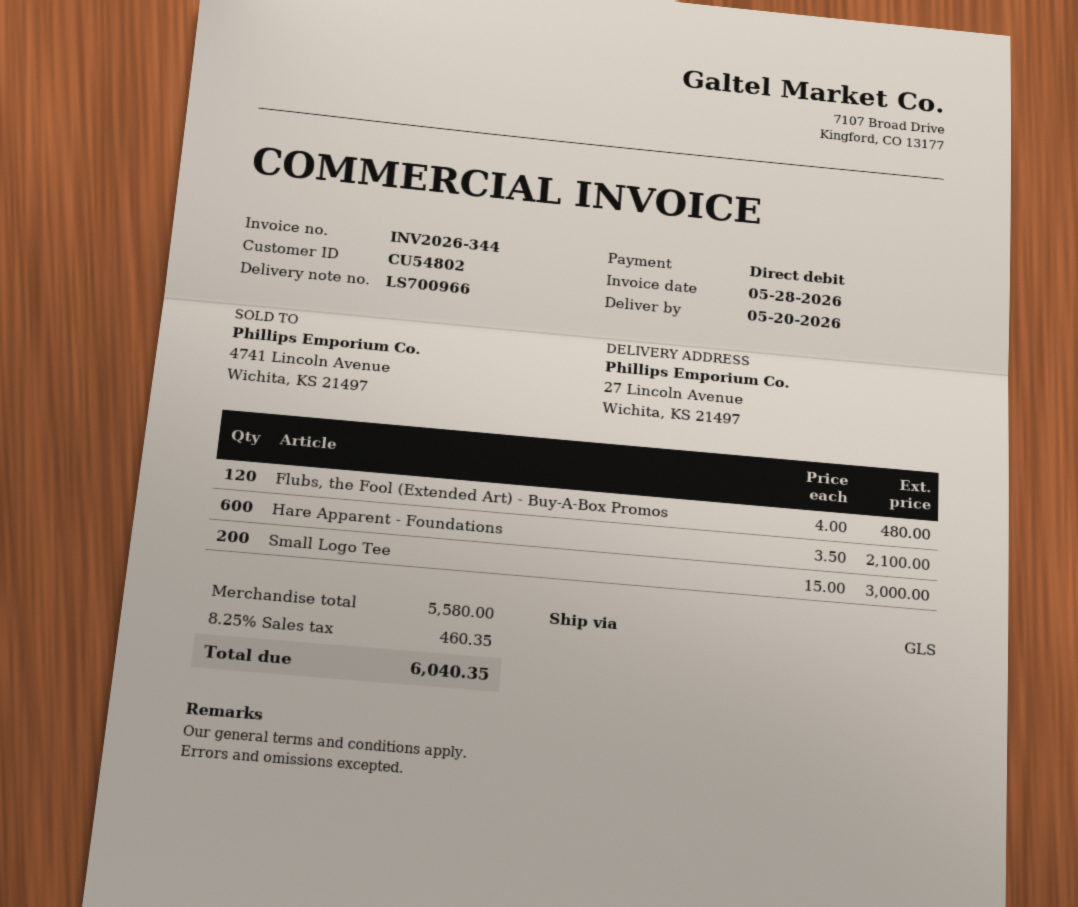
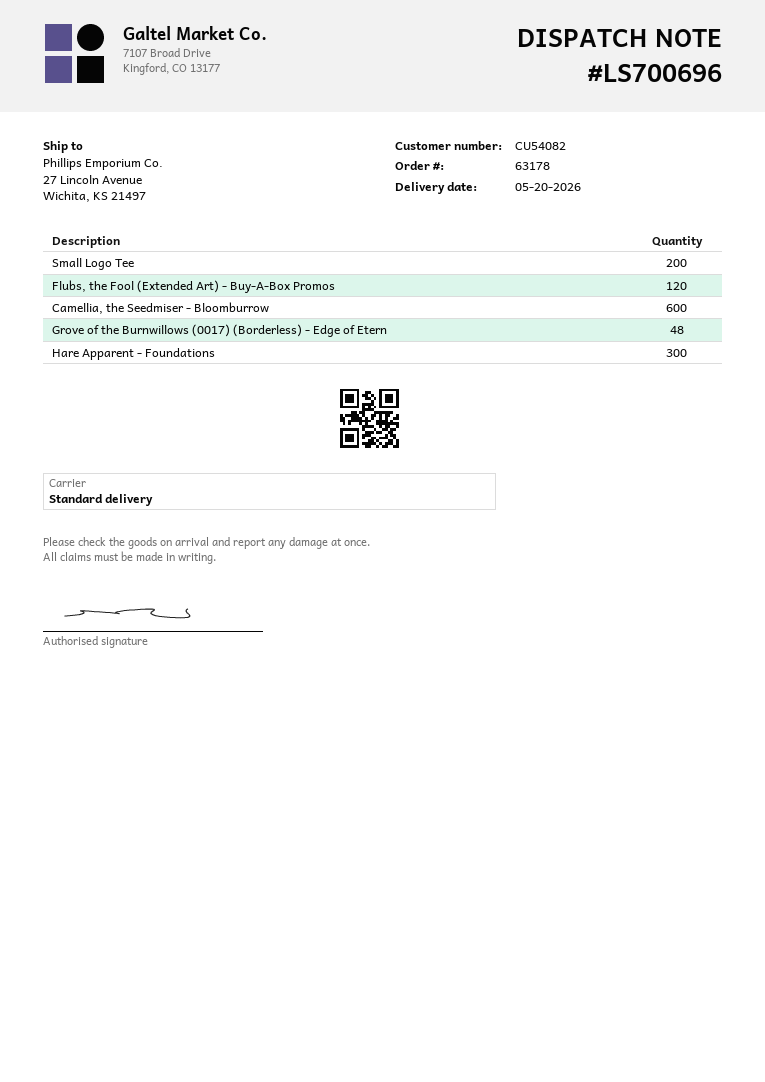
delivery note number: LS700966 -> LS700696
customer number: CU54802 -> CU54082
shipping method: GLS -> standard
Hare Apparent - Foundations: 600 -> 300
Camellia, the Seedmiser - Bloomburrow: none -> 600
Grove of the Burnwillows (0017) (Borderless) - Edge of Etern: none -> 48

